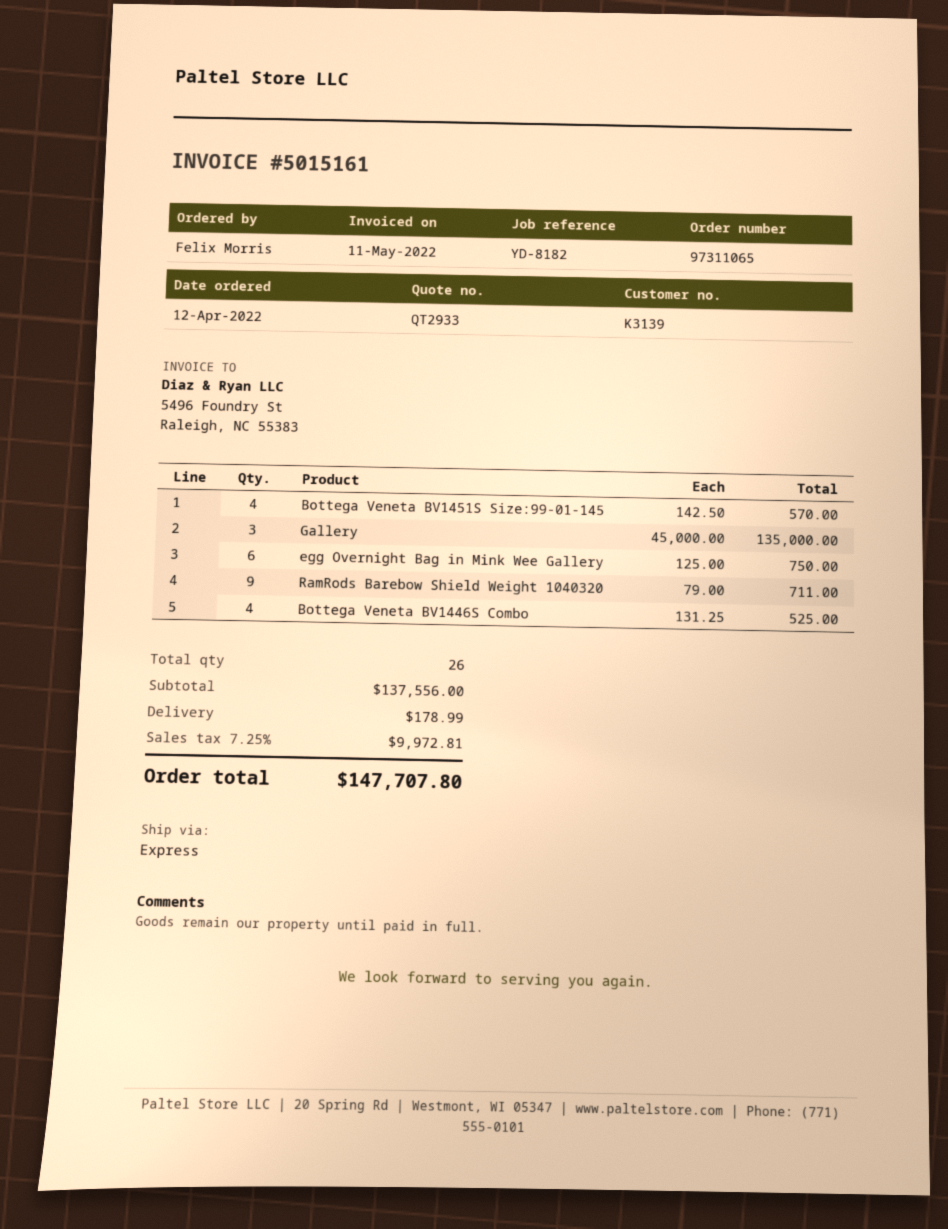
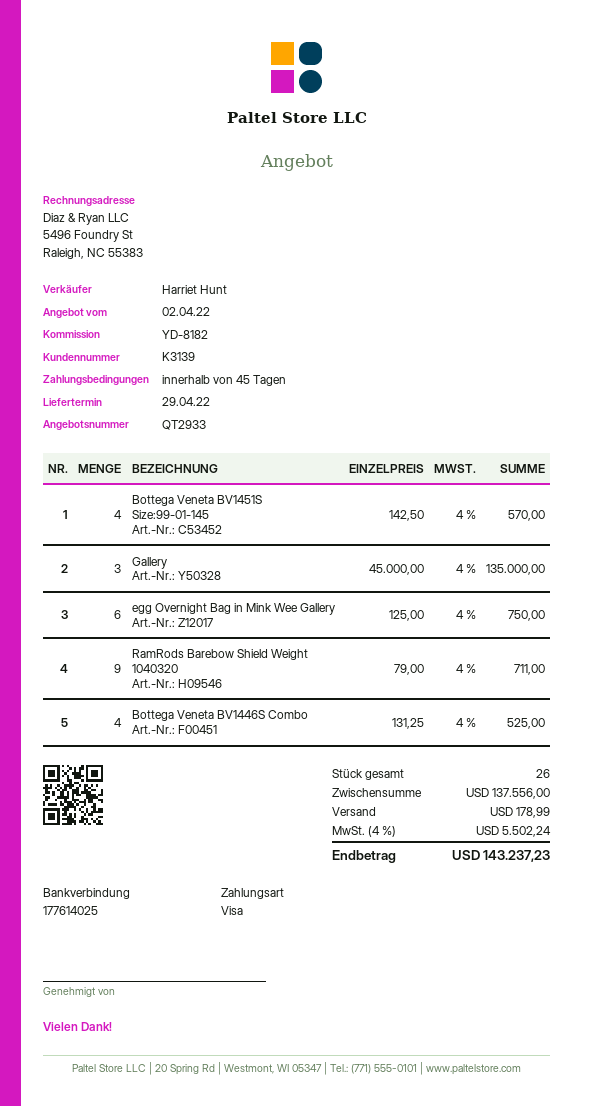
tax: 7.25% = 9972.81 -> 4% = 5502.24
total: 147707.80 -> 143237.23

